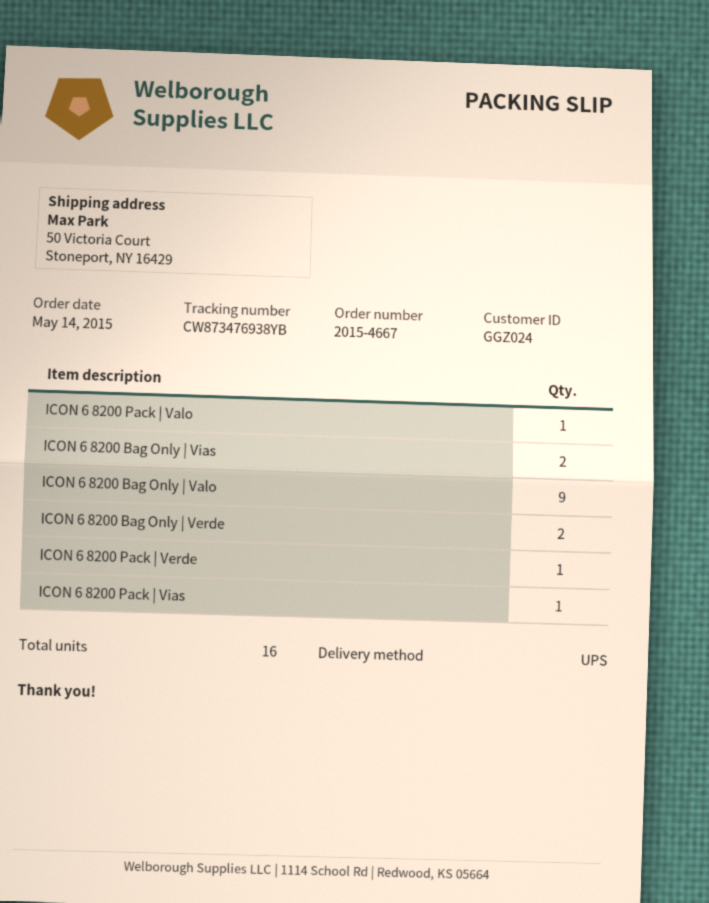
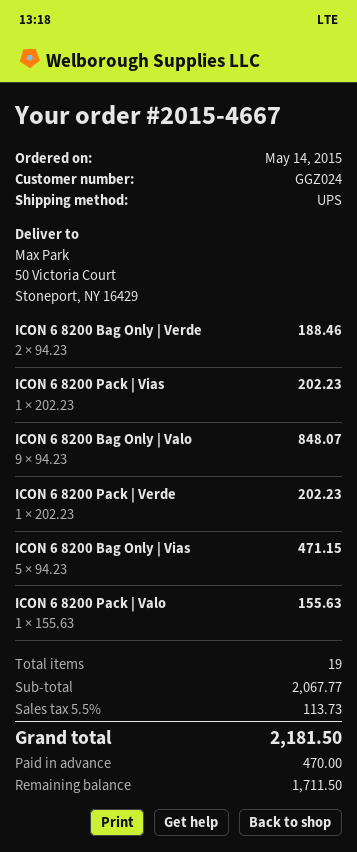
ICON 6 8200 Bag Only | Vias: 2 -> 5
total quantity: 16 -> 19

